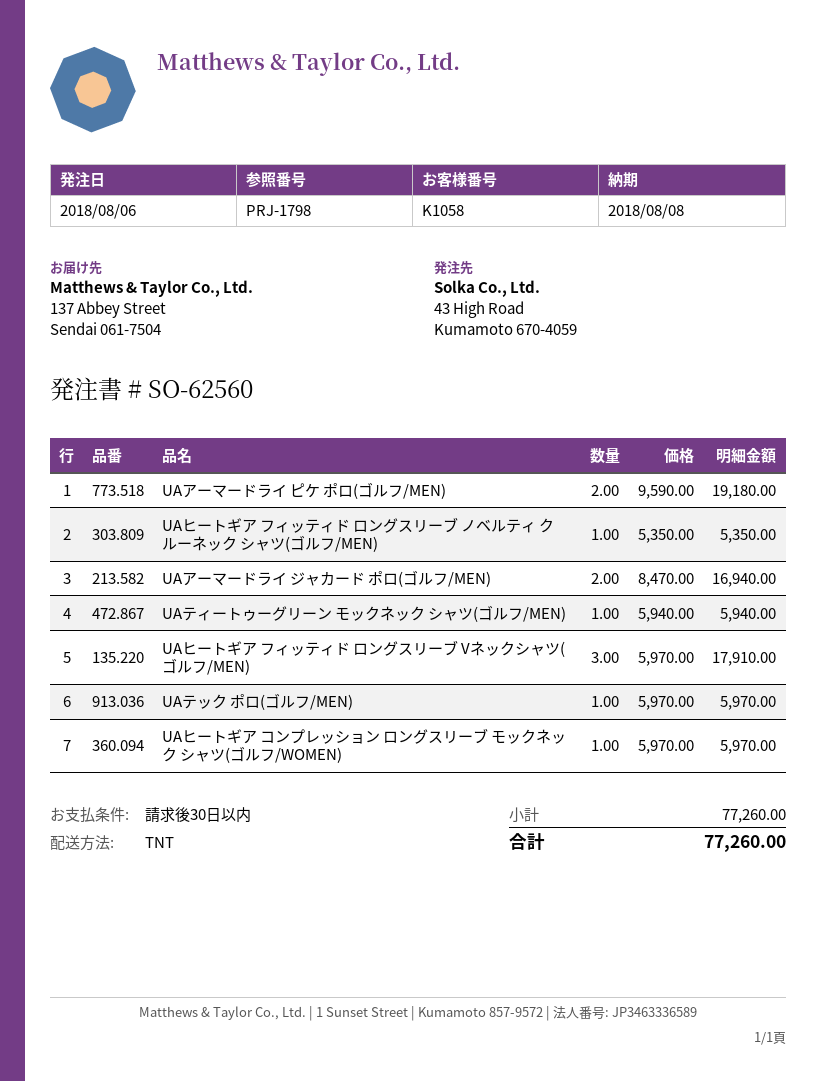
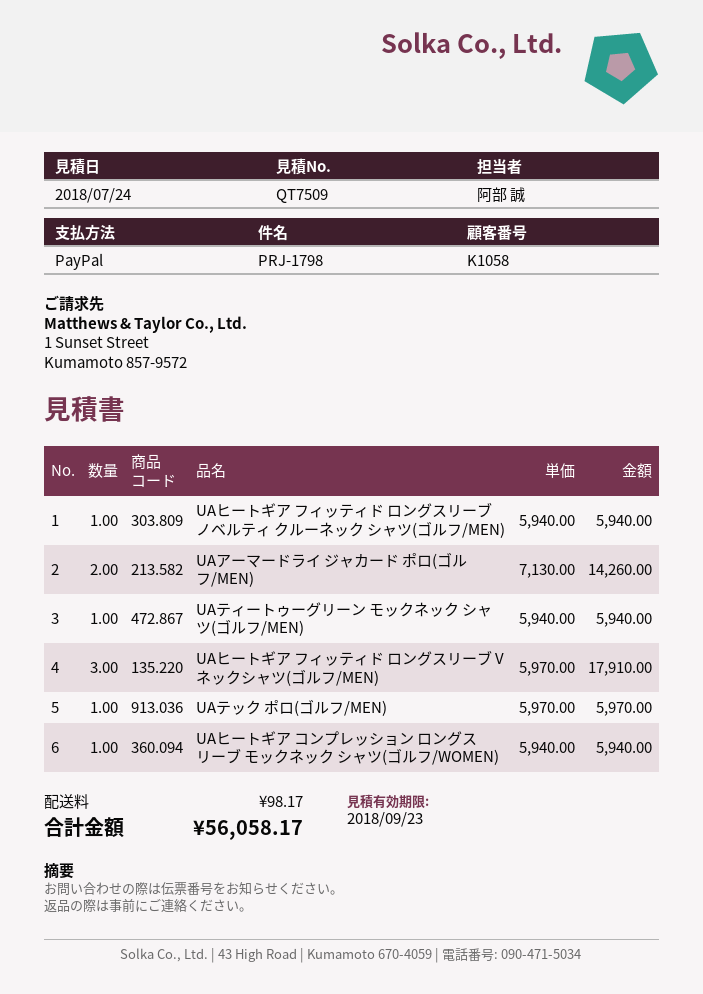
UAアーマードライ ピケ ポロ(ゴルフ/MEN): 2 x 9590.00 = 19180.00 -> none
UAヒートギア フィッティド ロングスリーブ ノベルティ クルーネック シャツ(ゴルフ/MEN): 1 x 5350.00 = 5350.00 -> 1 x 5940.00 = 5940.00
UAアーマードライ ジャカード ポロ(ゴルフ/MEN): 2 x 8470.00 = 16940.00 -> 2 x 7130.00 = 14260.00
UAヒートギア コンプレッション ロングスリーブ モックネック シャツ(ゴルフ/WOMEN): 1 x 5970.00 = 5970.00 -> 1 x 5940.00 = 5940.00
shipping: none -> 98.17
total: 77260.00 -> 56058.17

